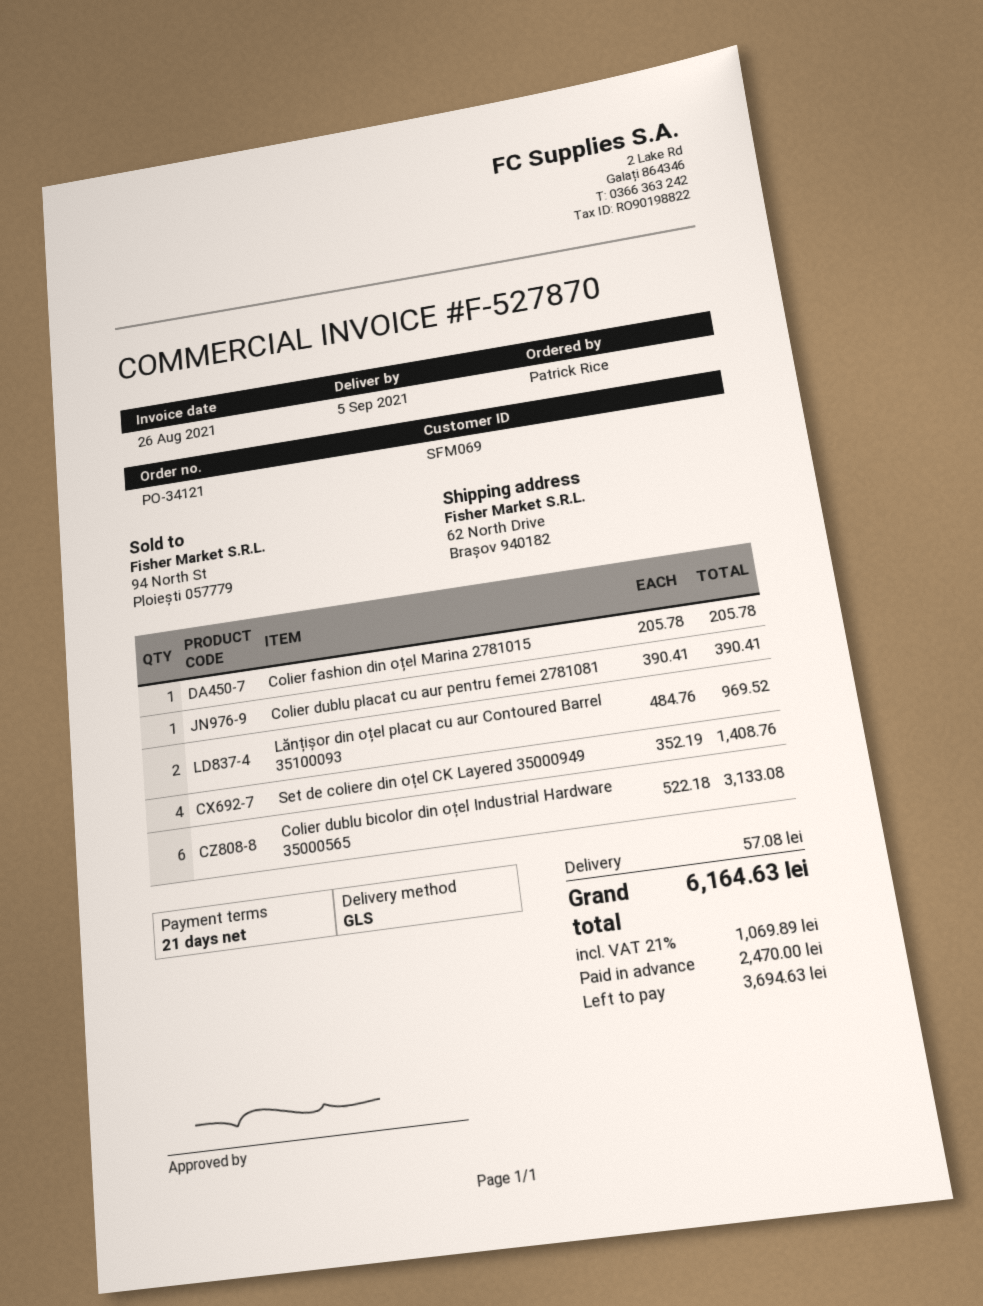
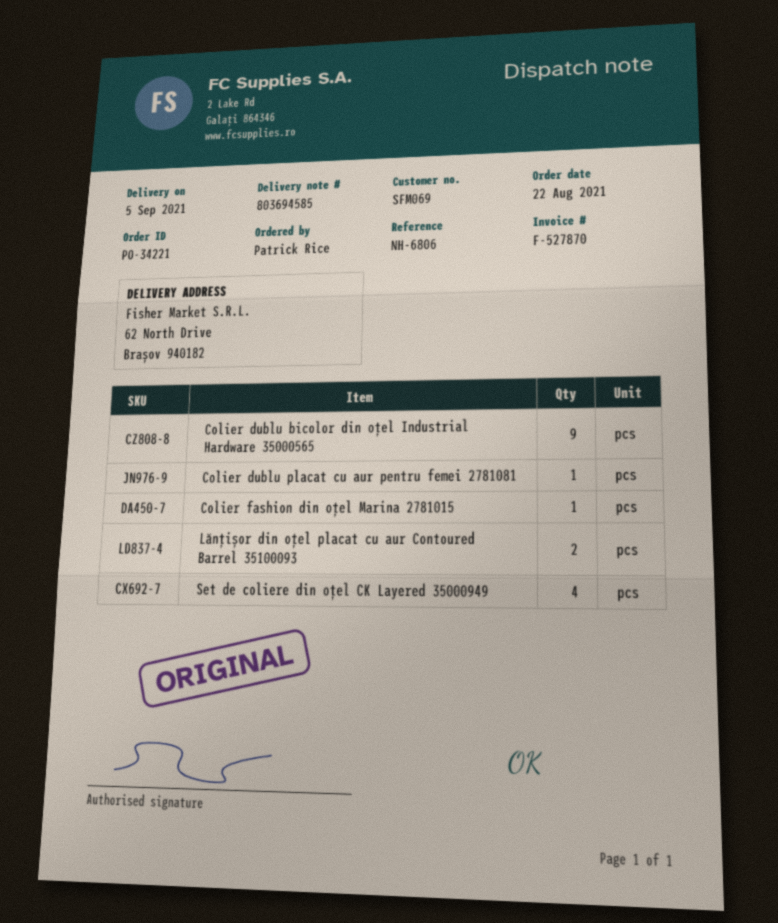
order number: PO-34121 -> PO-34221
Colier dublu bicolor din oțel Industrial Hardware 35000565: 6 -> 9

